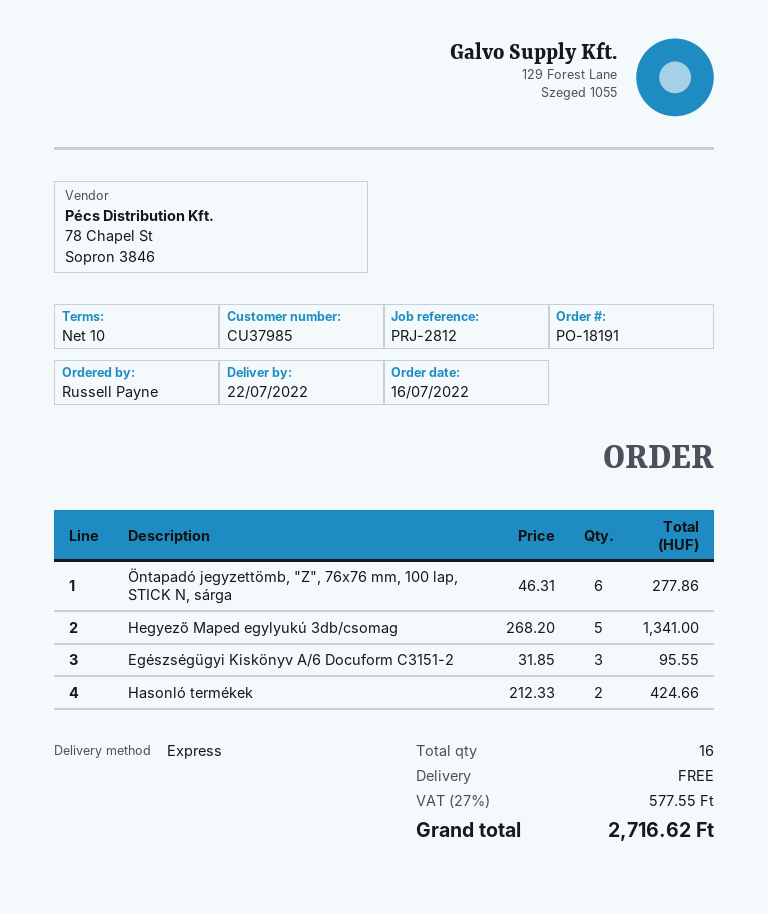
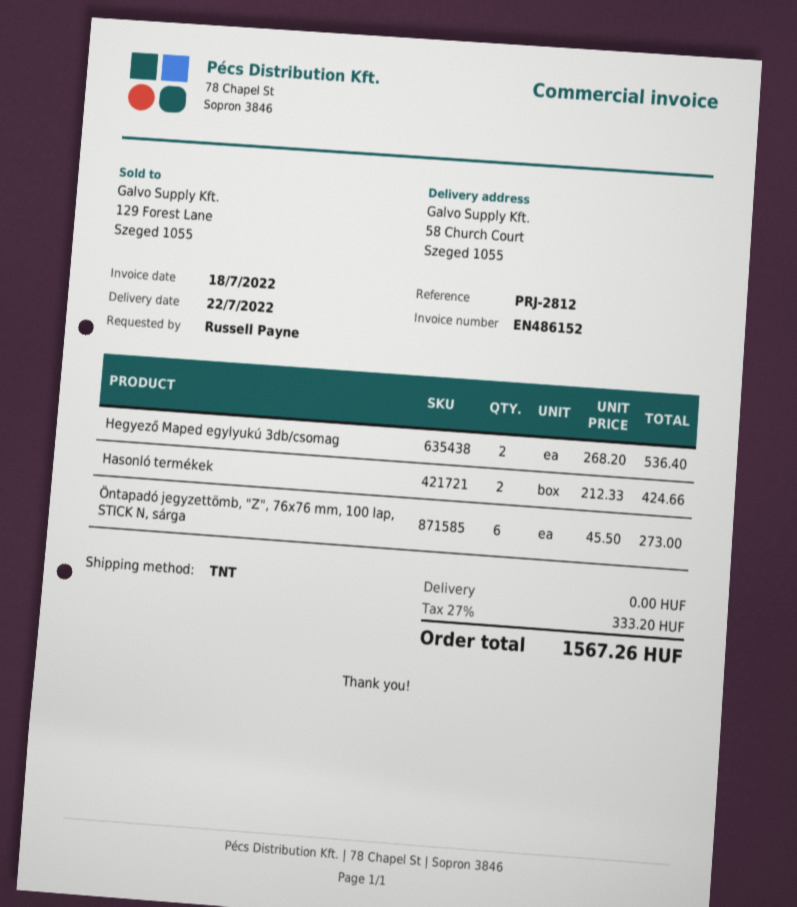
shipping method: express -> TNT
Öntapadó jegyzettömb, "Z", 76x76 mm, 100 lap, STICK N, sárga: 6 x 46.31 = 277.86 -> 6 x 45.50 = 273.00
Hegyező Maped egylyukú 3db/csomag: 5 x 268.20 = 1341.00 -> 2 x 268.20 = 536.40
Egészségügyi Kiskönyv A/6 Docuform C3151-2: 3 x 31.85 = 95.55 -> none
tax: 27% = 577.55 -> 27% = 333.20
total: 2716.62 -> 1567.26

